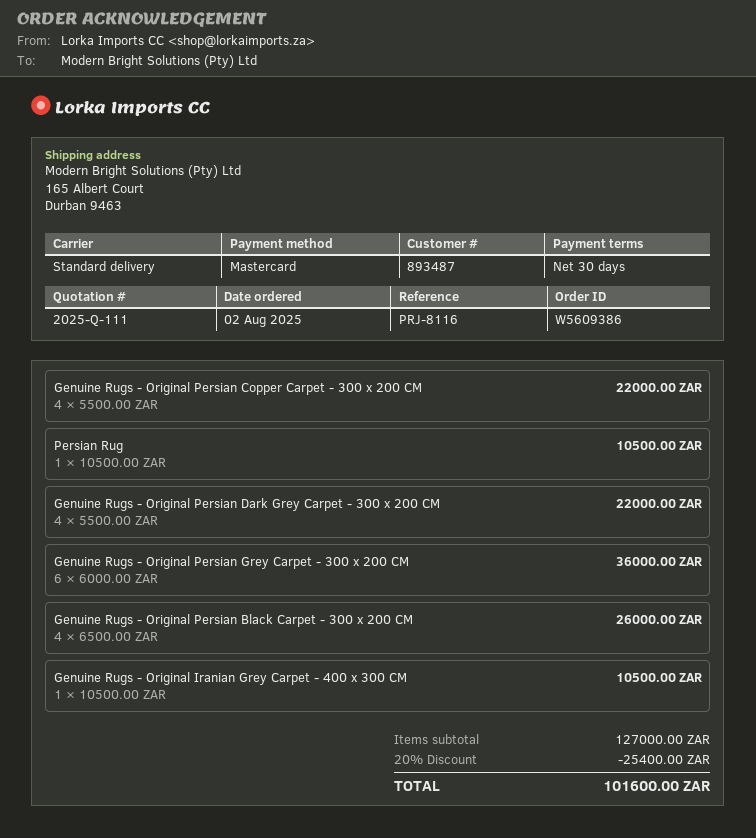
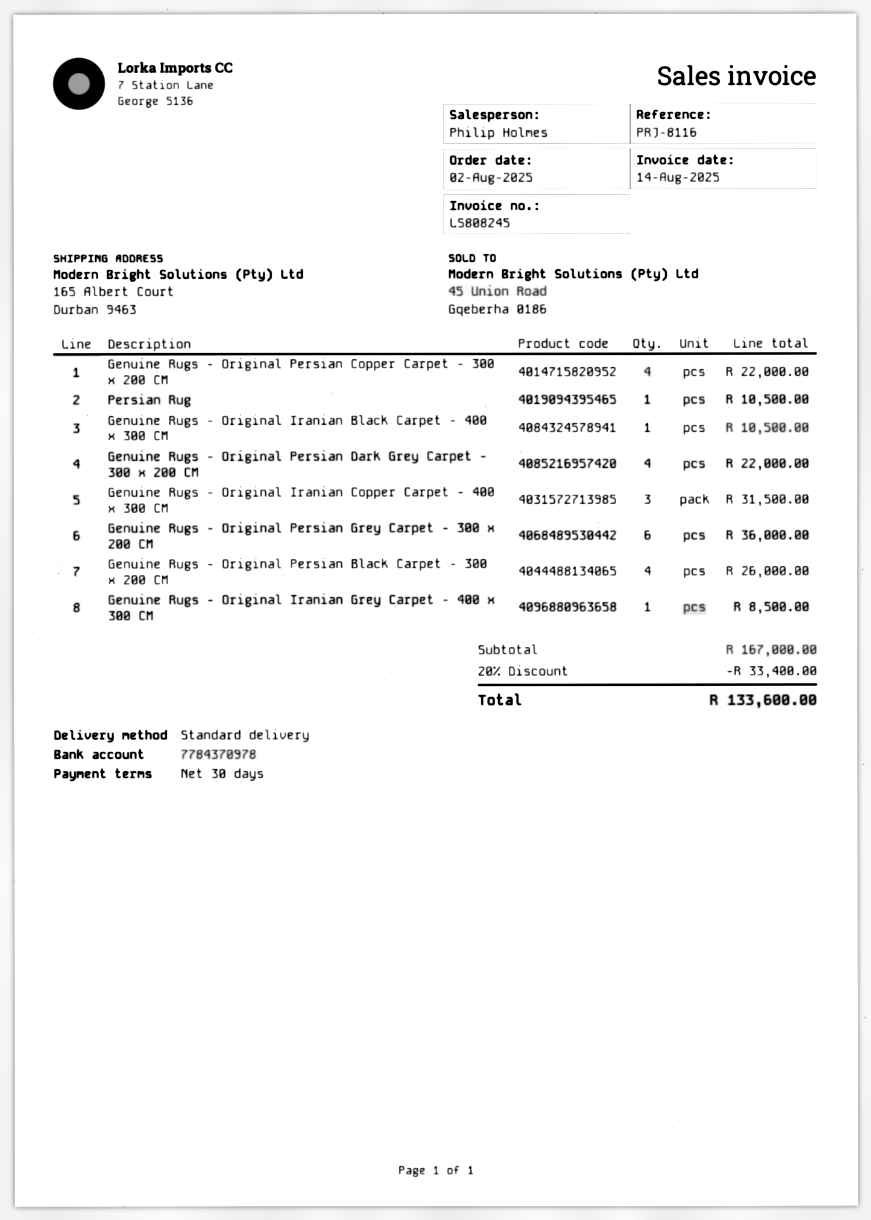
Genuine Rugs - Original Iranian Grey Carpet - 400 x 300 CM: 1 for 10500.00 -> 1 for 8500.00
Genuine Rugs - Original Iranian Black Carpet - 400 x 300 CM: none -> 1 for 10500.00
Genuine Rugs - Original Iranian Copper Carpet - 400 x 300 CM: none -> 3 for 31500.00
subtotal: 127000.00 -> 167000.00
discount: 20% = 25400.00 -> 20% = 33400.00
total: 101600.00 -> 133600.00

